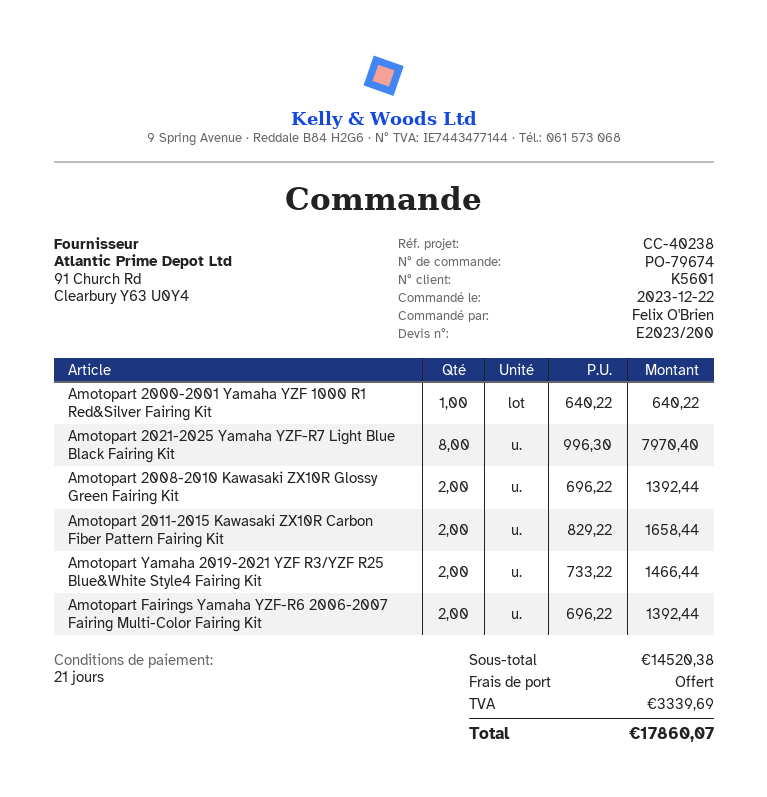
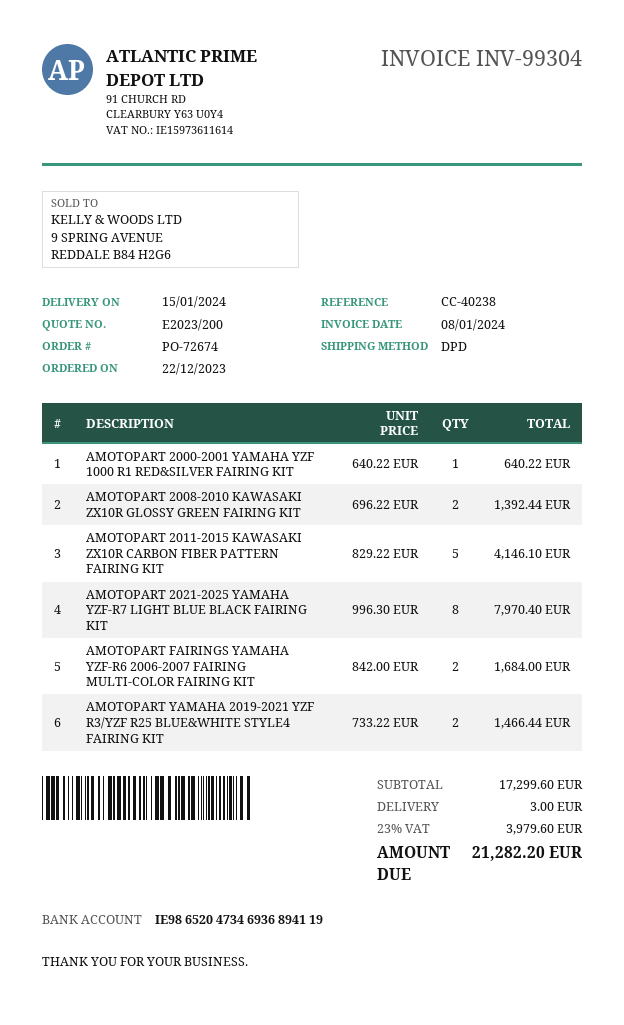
order number: PO-79674 -> PO-72674
Amotopart 2011-2015 Kawasaki ZX10R Carbon Fiber Pattern Fairing Kit: 2 x 829.22 = 1658.44 -> 5 x 829.22 = 4146.10
Amotopart Fairings Yamaha YZF-R6 2006-2007 Fairing Multi-Color Fairing Kit: 2 x 696.22 = 1392.44 -> 2 x 842.00 = 1684.00
subtotal: 14520.38 -> 17299.60
shipping: 0.00 -> 3.00
tax: 3339.69 -> 3979.60
total: 17860.07 -> 21282.20

